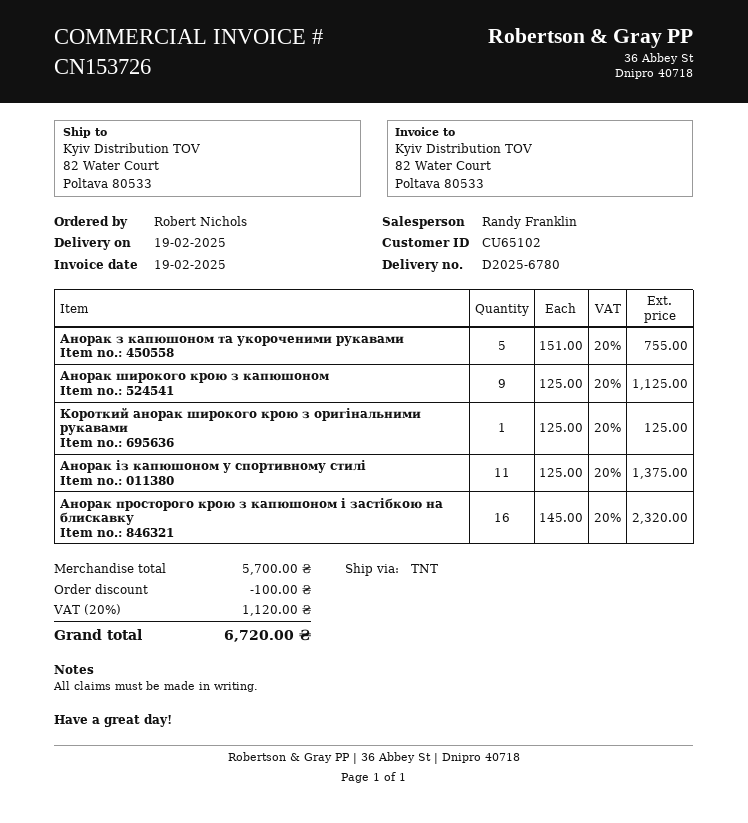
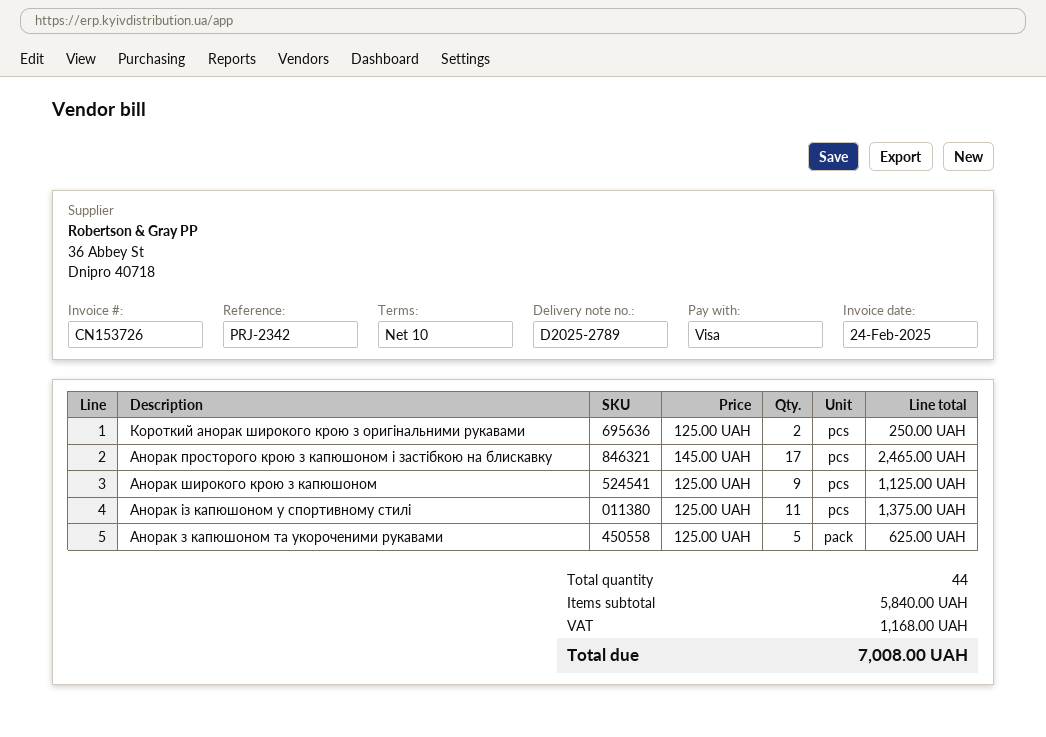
delivery note number: D2025-6780 -> D2025-2789
invoice date: 2025-02-19 -> 2025-02-24
Анорак з капюшоном та укороченими рукавами: 5 x 151.00 = 755.00 -> 5 x 125.00 = 625.00
Короткий анорак широкого крою з оригінальними рукавами: 1 x 125.00 = 125.00 -> 2 x 125.00 = 250.00
Анорак просторого крою з капюшоном і застібкою на блискавку: 16 x 145.00 = 2320.00 -> 17 x 145.00 = 2465.00
subtotal: 5700.00 -> 5840.00
discount: 100.00 -> none
tax: 1120.00 -> 1168.00
total: 6720.00 -> 7008.00

